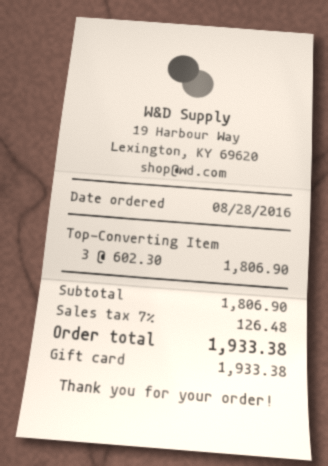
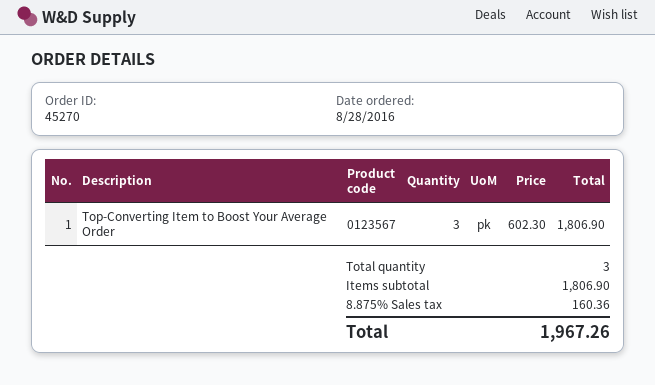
tax: 7% = 126.48 -> 8.875% = 160.36
total: 1933.38 -> 1967.26

